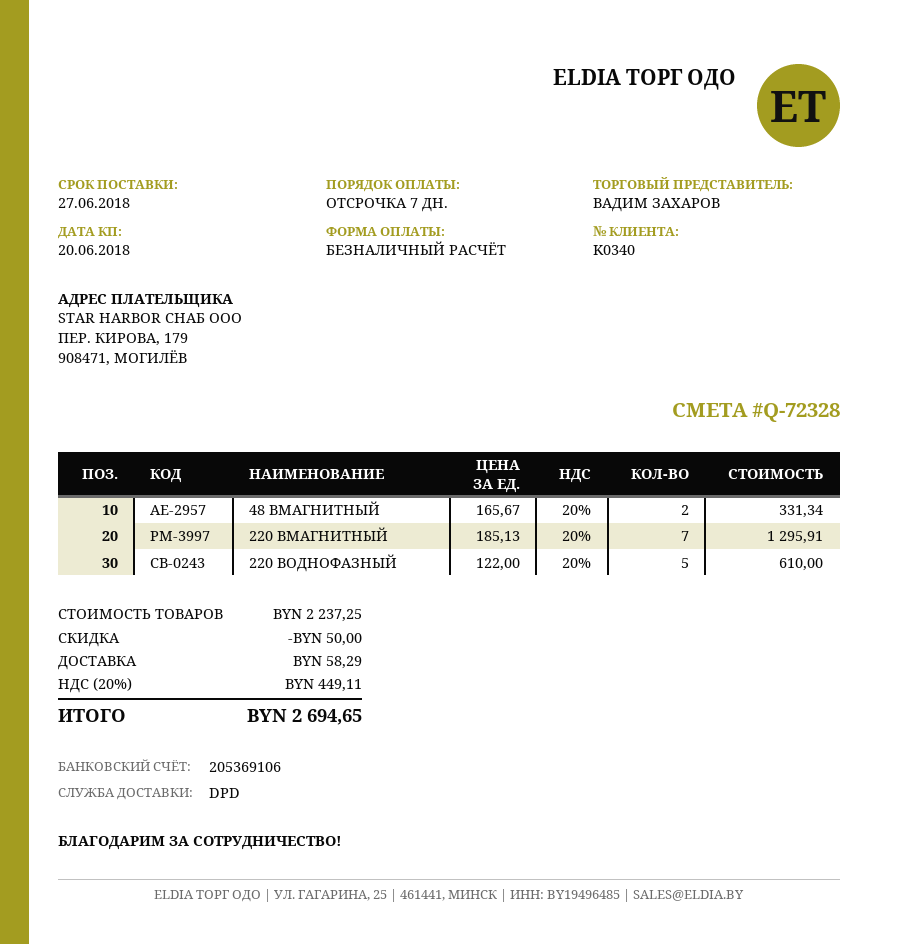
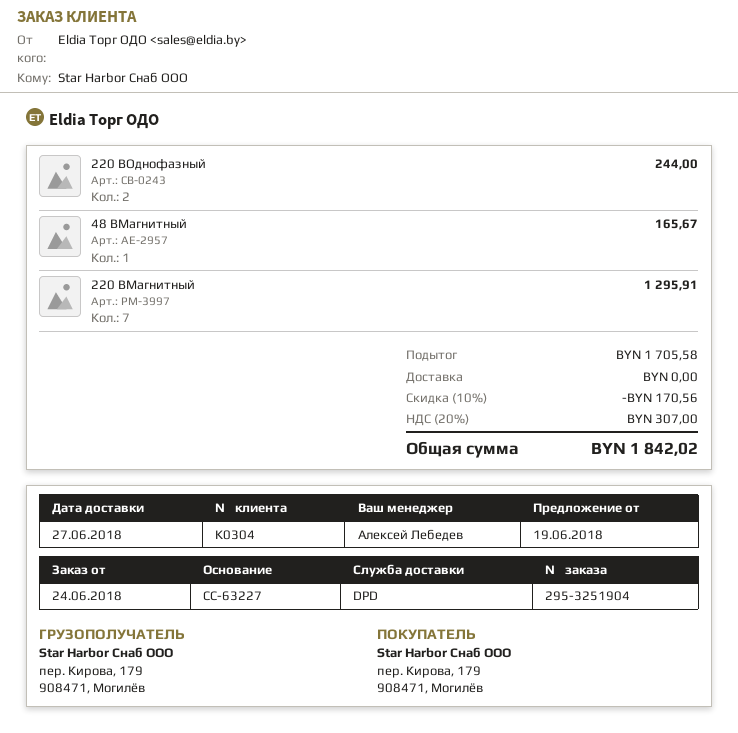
quote date: 2018-06-20 -> 2018-06-19
customer number: K0340 -> K0304
sales rep: ВАДИМ ЗАХАРОВ -> Алексей Лебедев
48 ВМАГНИТНЫЙ: 2 for 331.34 -> 1 for 165.67
220 ВОДНОФАЗНЫЙ: 5 for 610.00 -> 2 for 244.00
subtotal: 2237.25 -> 1705.58
discount: 50.00 -> 170.56
shipping: 58.29 -> 0.00
tax: 20% = 449.11 -> 20% = 307.00
total: 2694.65 -> 1842.02

